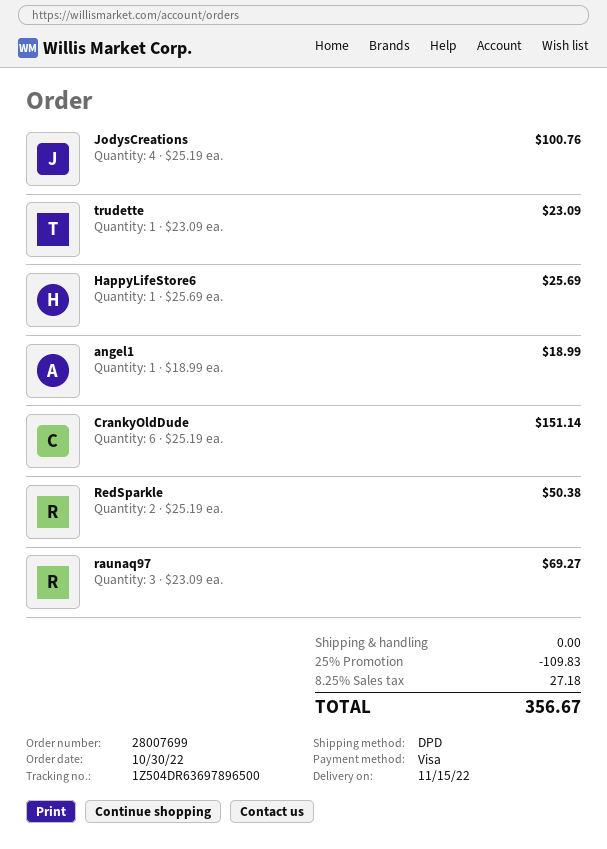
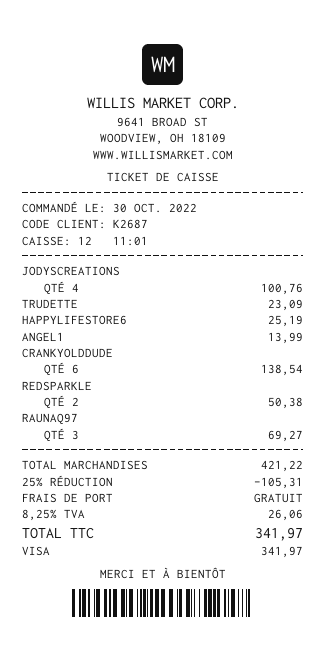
HappyLifeStore6: 1 for 25.69 -> 1 for 25.19
angel1: 1 for 18.99 -> 1 for 13.99
CrankyOldDude: 6 for 151.14 -> 6 for 138.54
discount: 25% = 109.83 -> 25% = 105.31
tax: 8.25% = 27.18 -> 8.25% = 26.06
total: 356.67 -> 341.97

